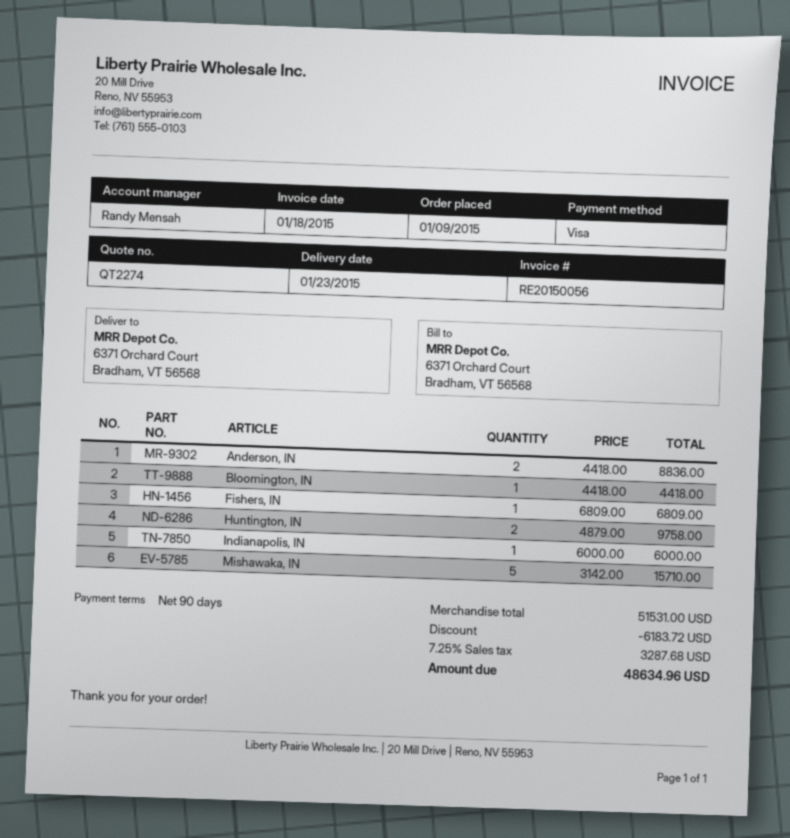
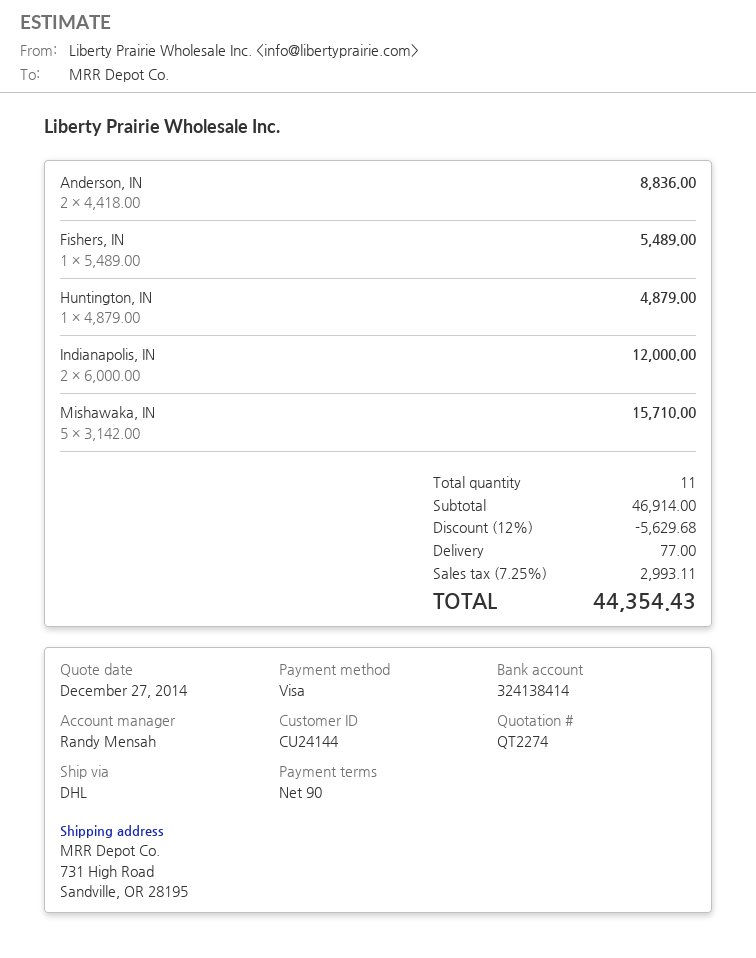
ship to: 6371 Orchard Court, Bradham, VT 56568 -> 731 High Road, Sandville, OR 28195
Bloomington, IN: 1 x 4418.00 = 4418.00 -> none
Fishers, IN: 1 x 6809.00 = 6809.00 -> 1 x 5489.00 = 5489.00
Huntington, IN: 2 x 4879.00 = 9758.00 -> 1 x 4879.00 = 4879.00
Indianapolis, IN: 1 x 6000.00 = 6000.00 -> 2 x 6000.00 = 12000.00
subtotal: 51531.00 -> 46914.00
discount: 6183.72 -> 5629.68
shipping: none -> 77.00
tax: 7.25% = 3287.68 -> 7.25% = 2993.11
total: 48634.96 -> 44354.43

